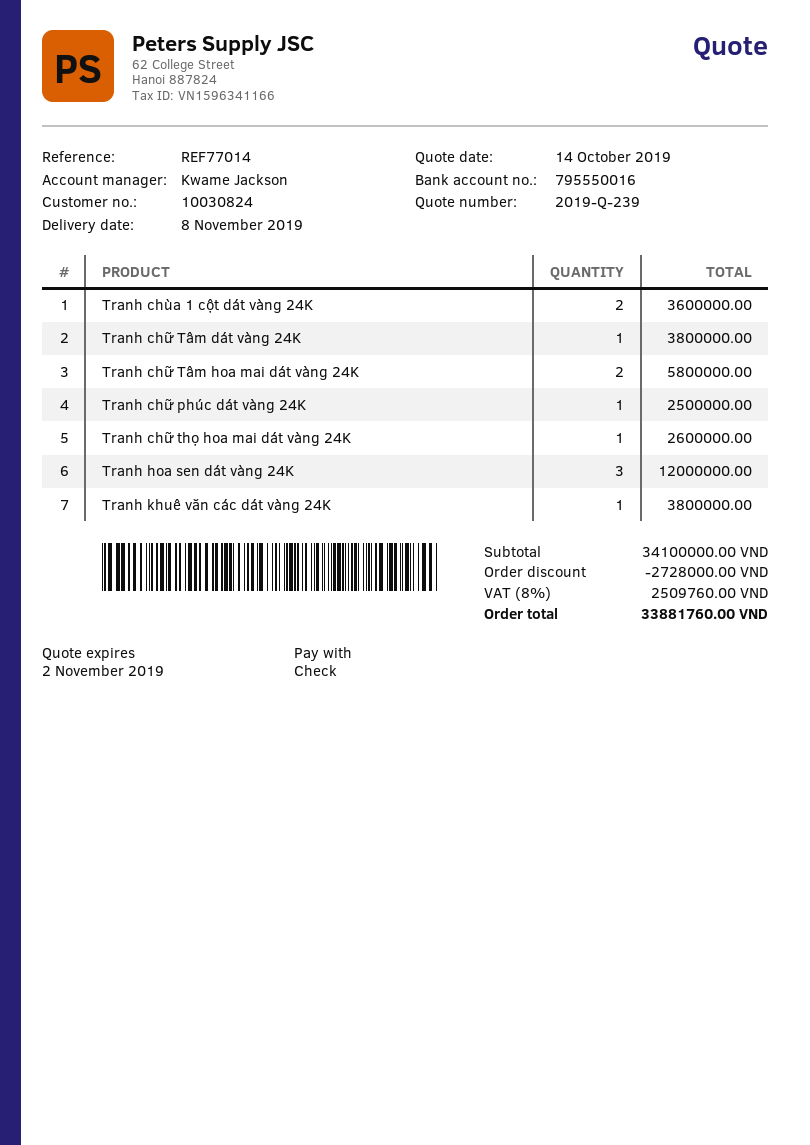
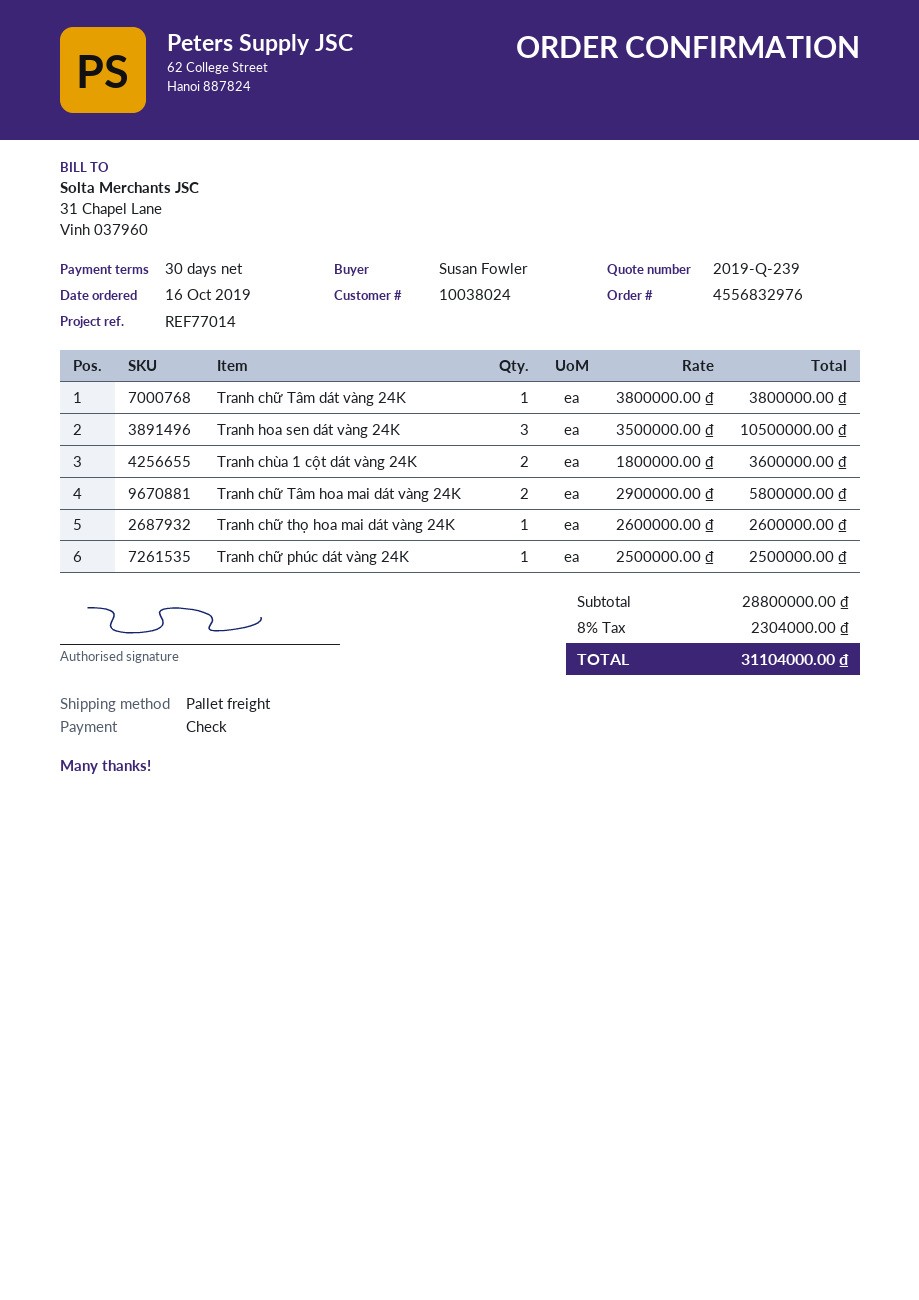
customer number: 10030824 -> 10038024
Tranh hoa sen dát vàng 24K: 3 for 12000000.00 -> 3 for 10500000.00
Tranh khuê văn các dát vàng 24K: 1 for 3800000.00 -> none
subtotal: 34100000.00 -> 28800000.00
discount: 2728000.00 -> none
tax: 8% = 2509760.00 -> 8% = 2304000.00
total: 33881760.00 -> 31104000.00

